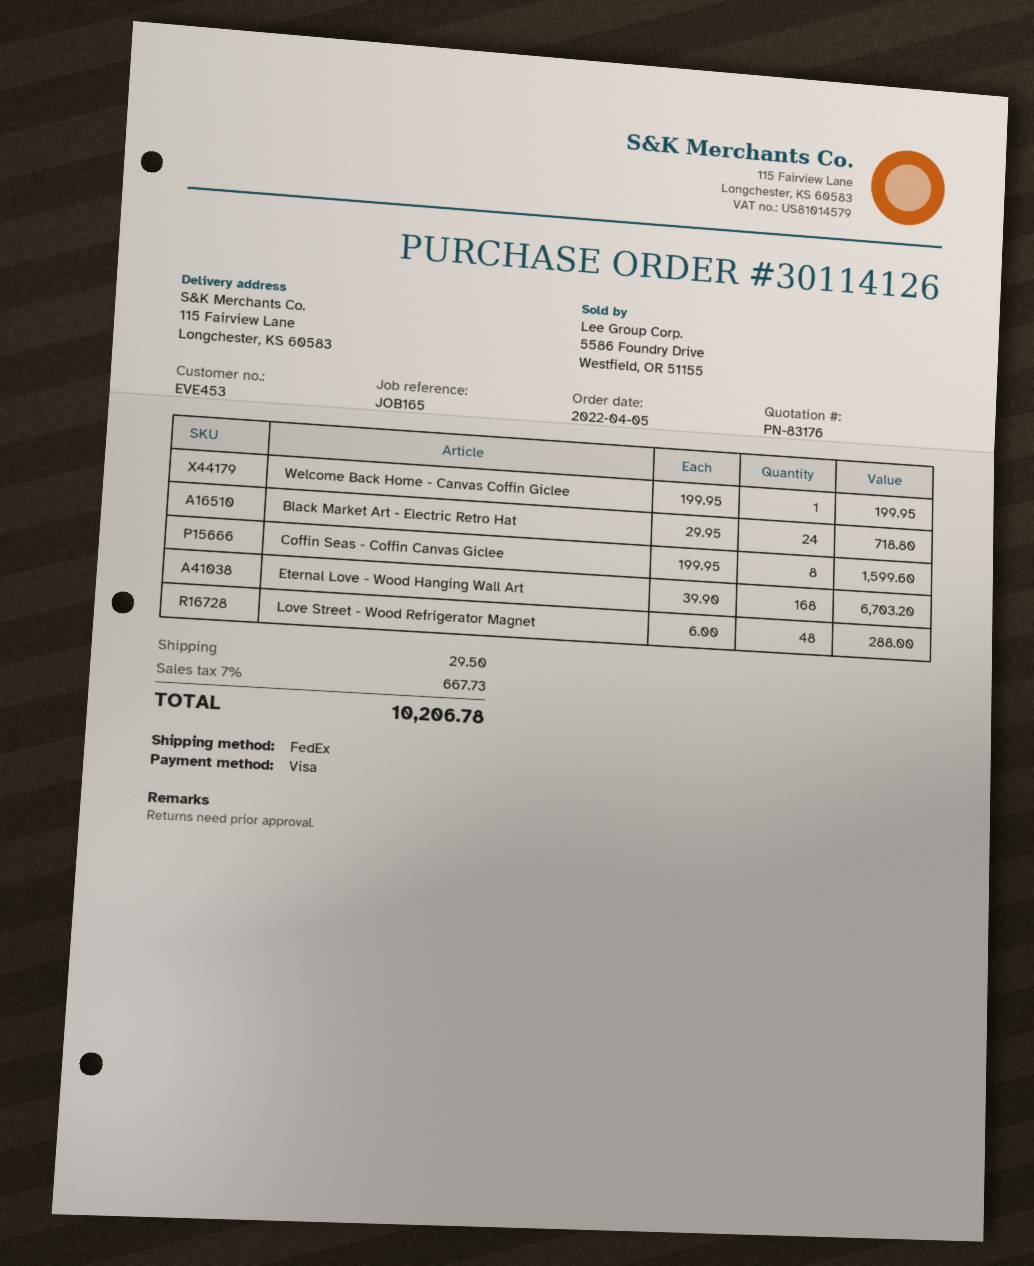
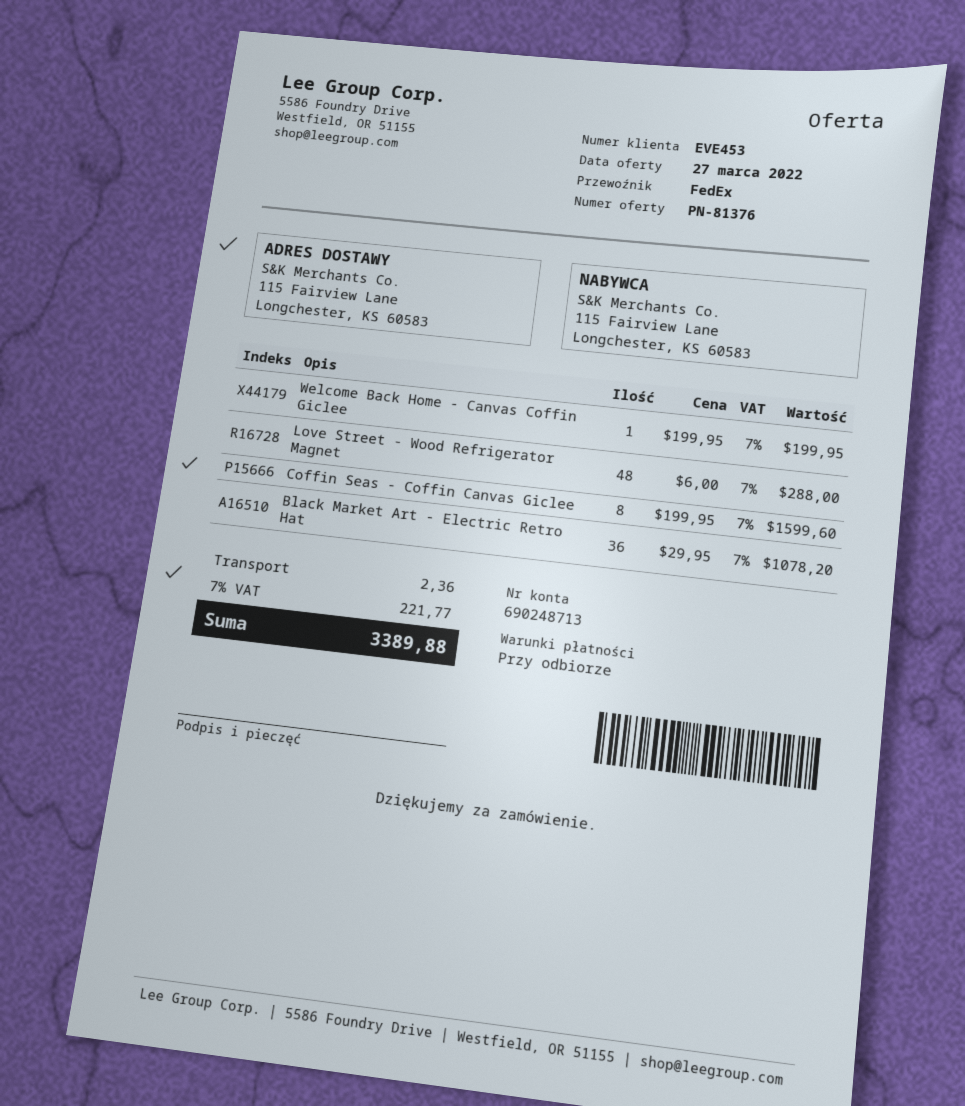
quote number: PN-83176 -> PN-81376
Black Market Art - Electric Retro Hat: 24 x 29.95 = 718.80 -> 36 x 29.95 = 1078.20
Eternal Love - Wood Hanging Wall Art: 168 x 39.90 = 6703.20 -> none
shipping: 29.50 -> 2.36
tax: 7% = 667.73 -> 7% = 221.77
total: 10206.78 -> 3389.88

